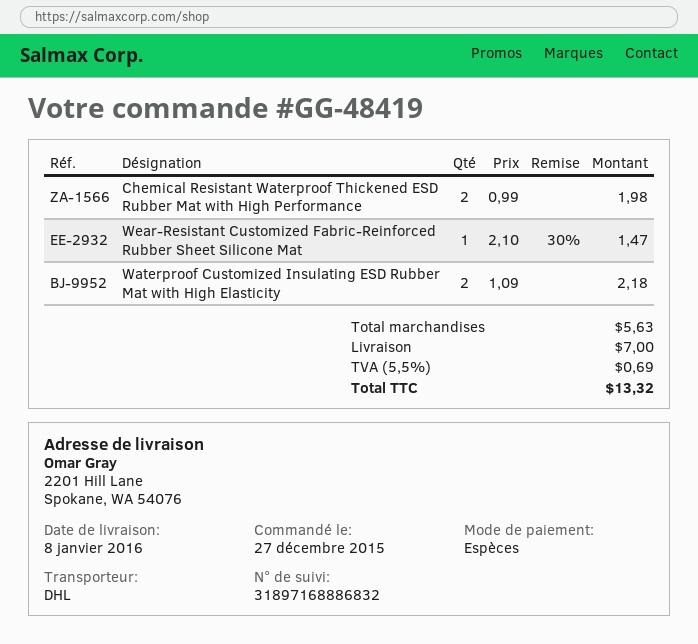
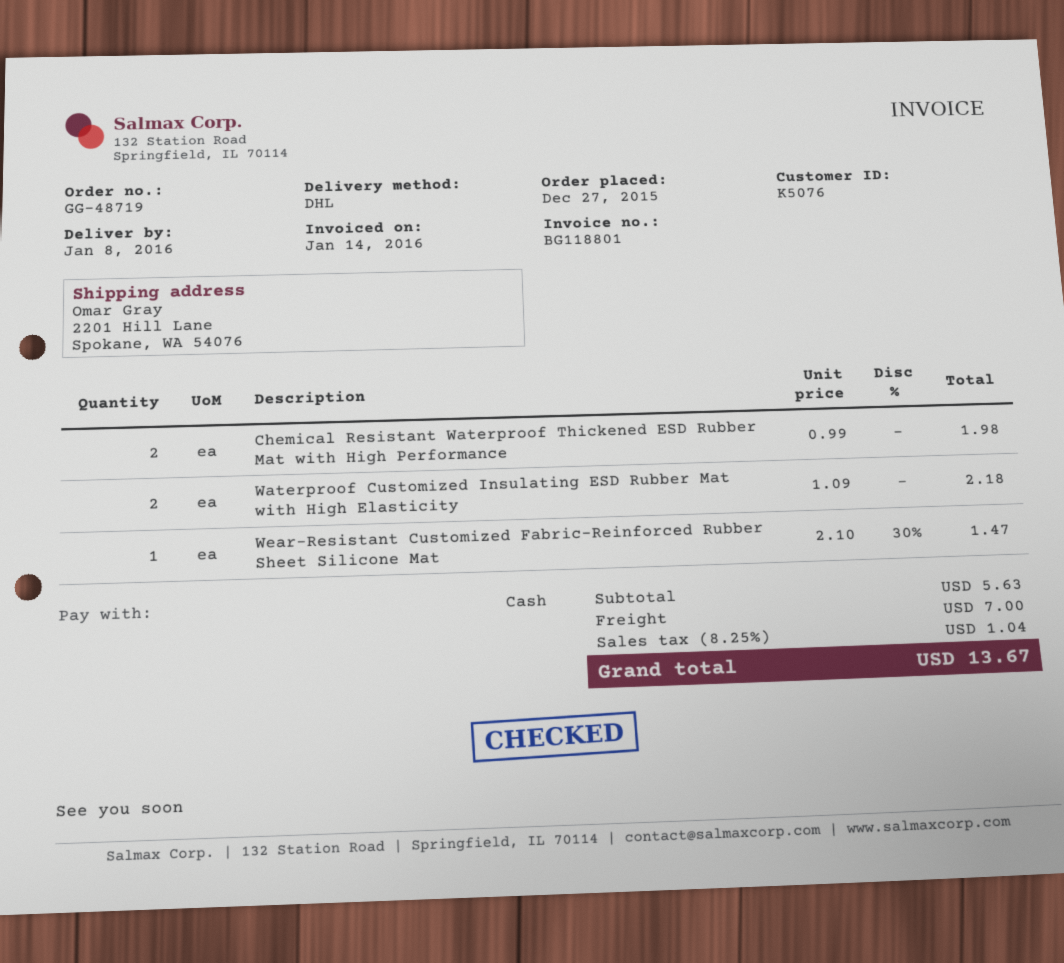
order number: GG-48419 -> GG-48719
tax: 5.5% = 0.69 -> 8.25% = 1.04
total: 13.32 -> 13.67

